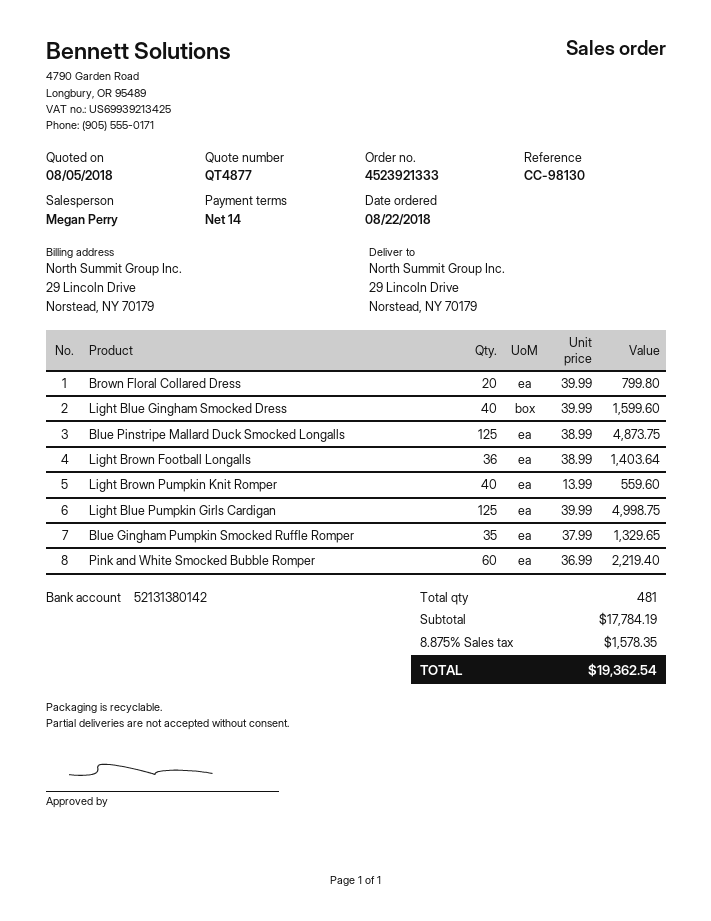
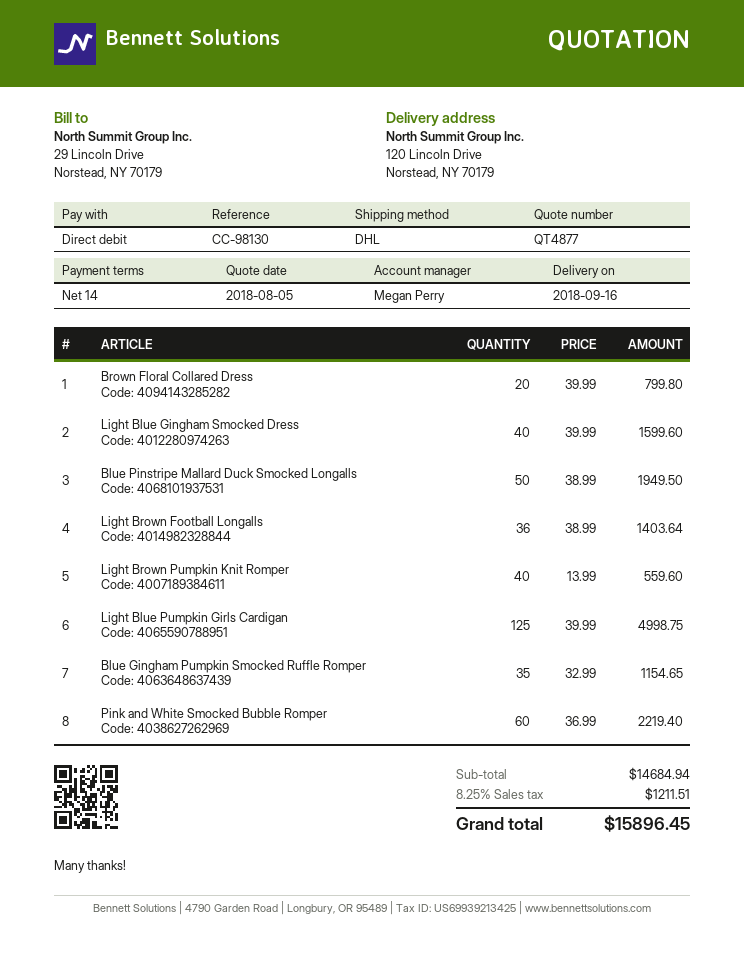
ship to: 29 Lincoln Drive, Norstead, NY 70179 -> 120 Lincoln Drive, Norstead, NY 70179
Blue Pinstripe Mallard Duck Smocked Longalls: 125 x 38.99 = 4873.75 -> 50 x 38.99 = 1949.50
Blue Gingham Pumpkin Smocked Ruffle Romper: 35 x 37.99 = 1329.65 -> 35 x 32.99 = 1154.65
subtotal: 17784.19 -> 14684.94
tax: 8.875% = 1578.35 -> 8.25% = 1211.51
total: 19362.54 -> 15896.45

